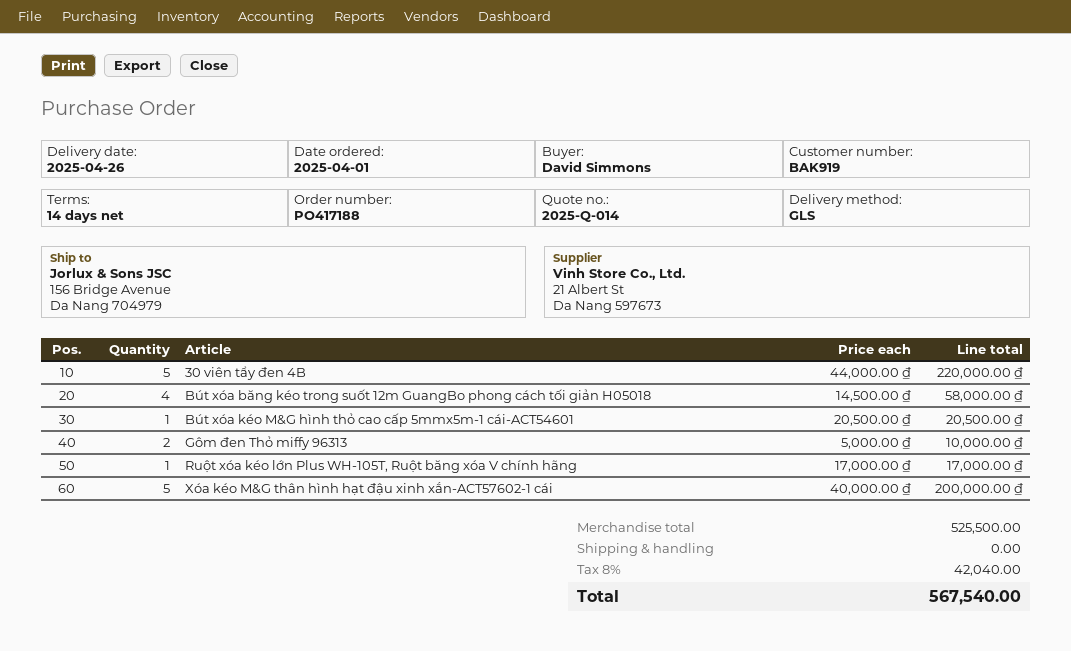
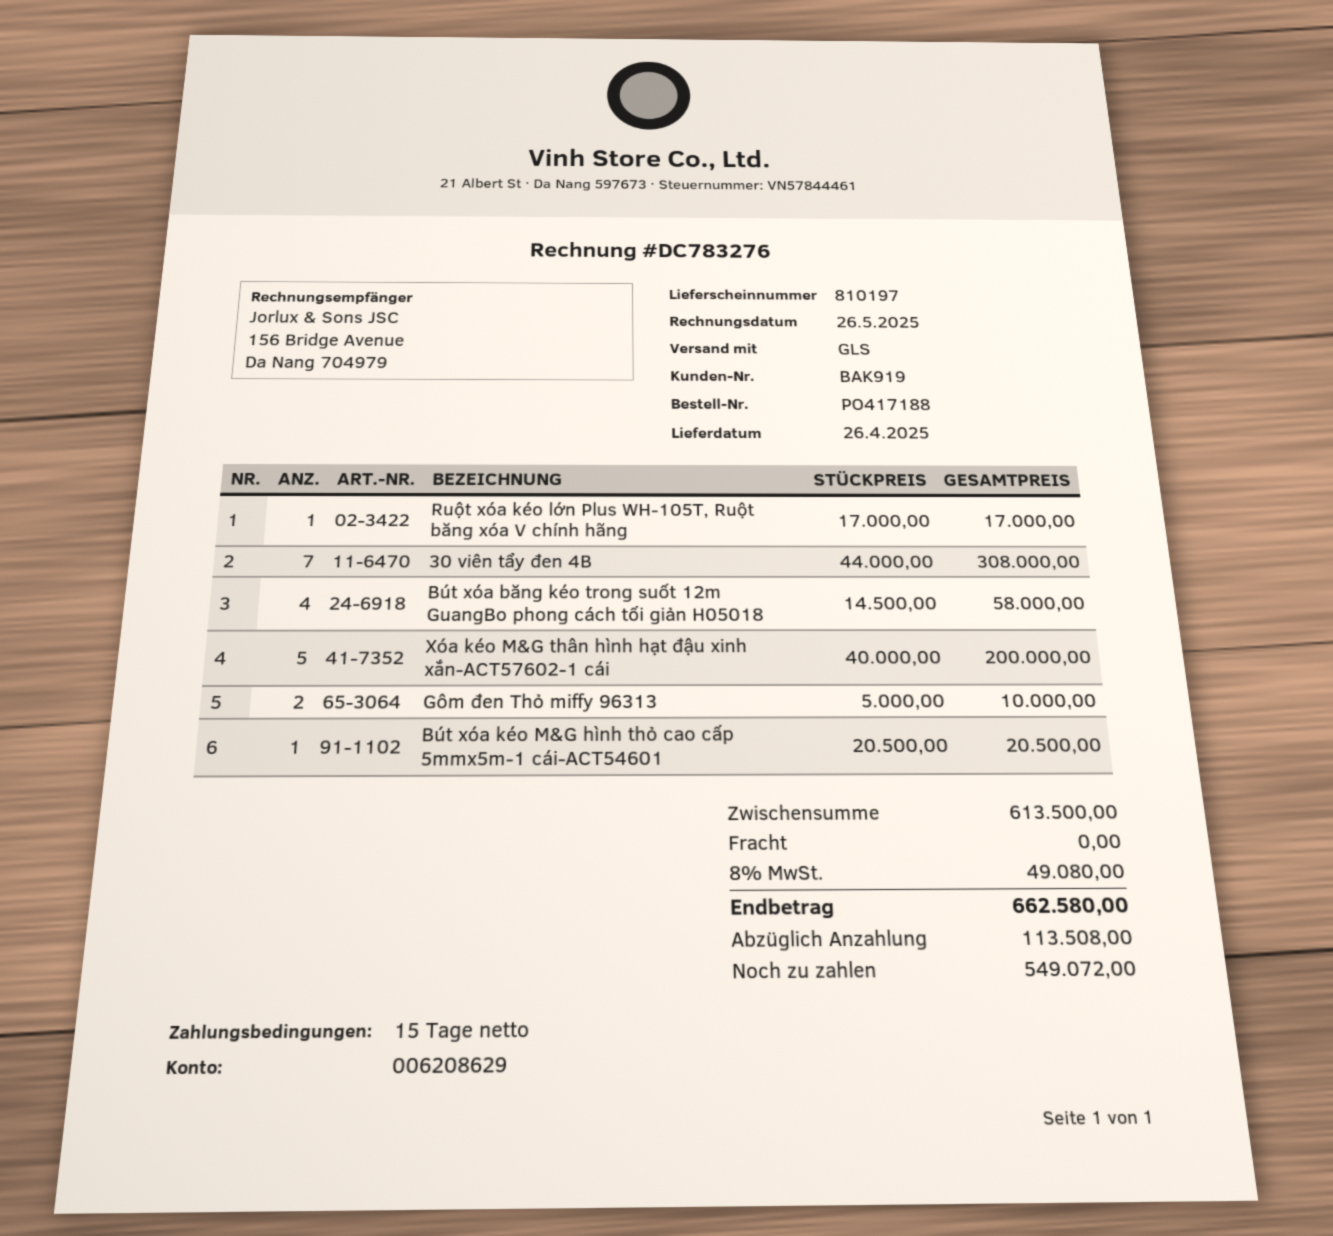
payment terms: 14 days -> 15 days
30 viên tẩy đen 4B: 5 x 44000.00 = 220000.00 -> 7 x 44000.00 = 308000.00
subtotal: 525500.00 -> 613500.00
tax: 8% = 42040.00 -> 8% = 49080.00
total: 567540.00 -> 662580.00

